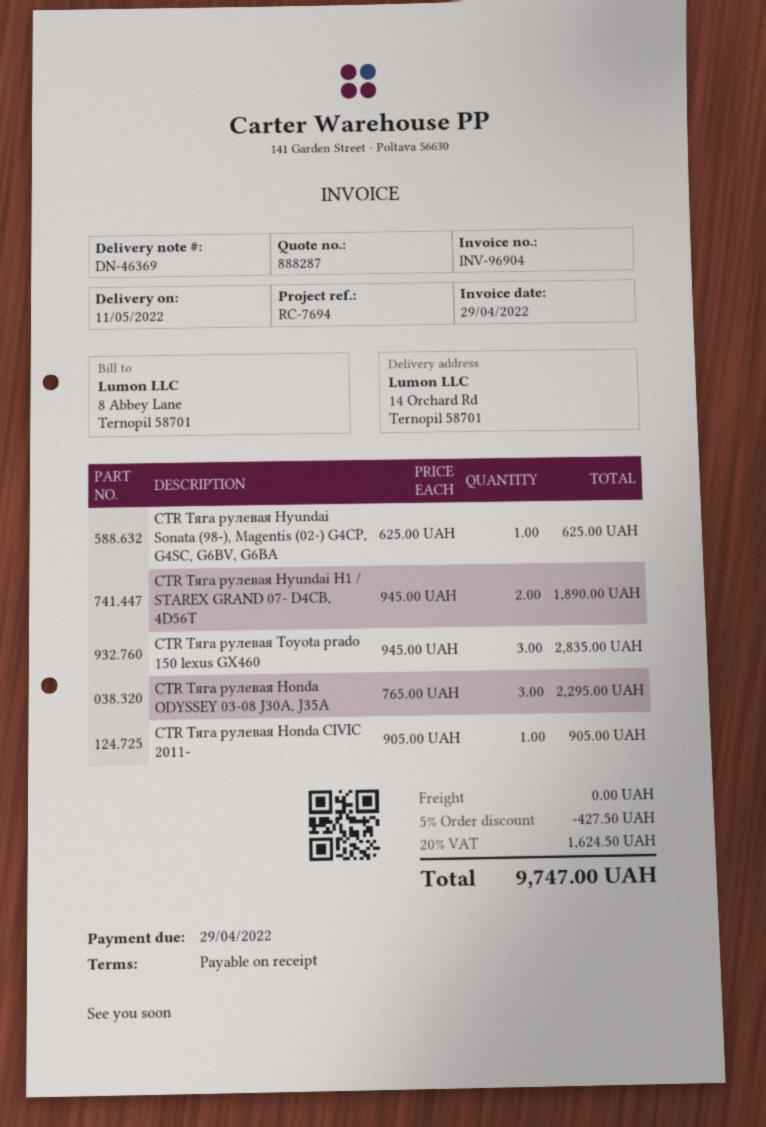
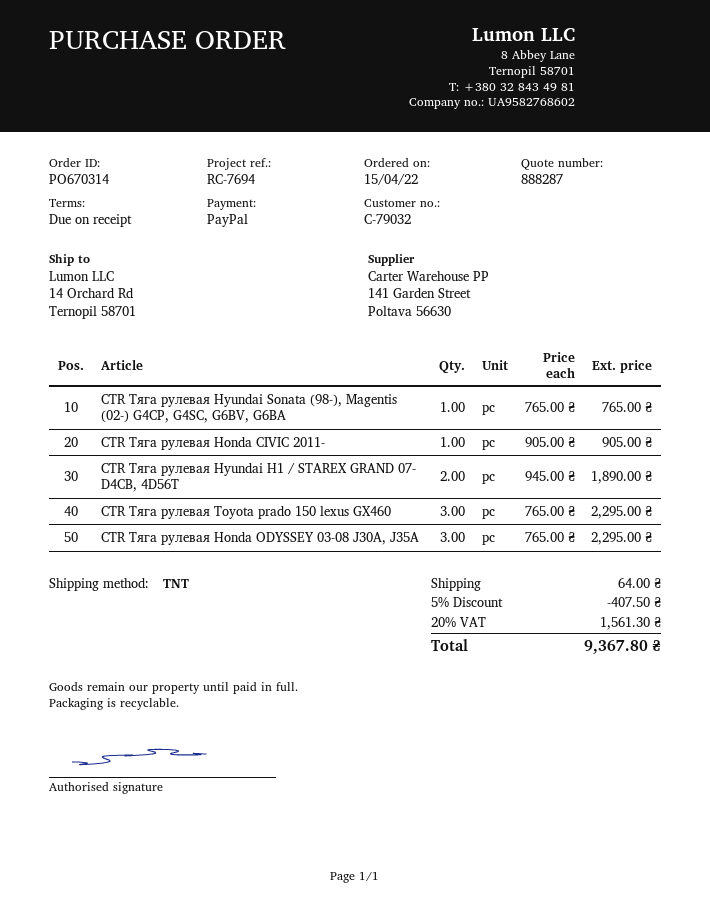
CTR Тяга рулевая Hyundai Sonata (98-), Magentis (02-) G4CP, G4SC, G6BV, G6BA: 1 x 625.00 = 625.00 -> 1 x 765.00 = 765.00
CTR Тяга рулевая Toyota prado 150 lexus GX460: 3 x 945.00 = 2835.00 -> 3 x 765.00 = 2295.00
discount: 5% = 427.50 -> 5% = 407.50
shipping: 0.00 -> 64.00
tax: 20% = 1624.50 -> 20% = 1561.30
total: 9747.00 -> 9367.80

